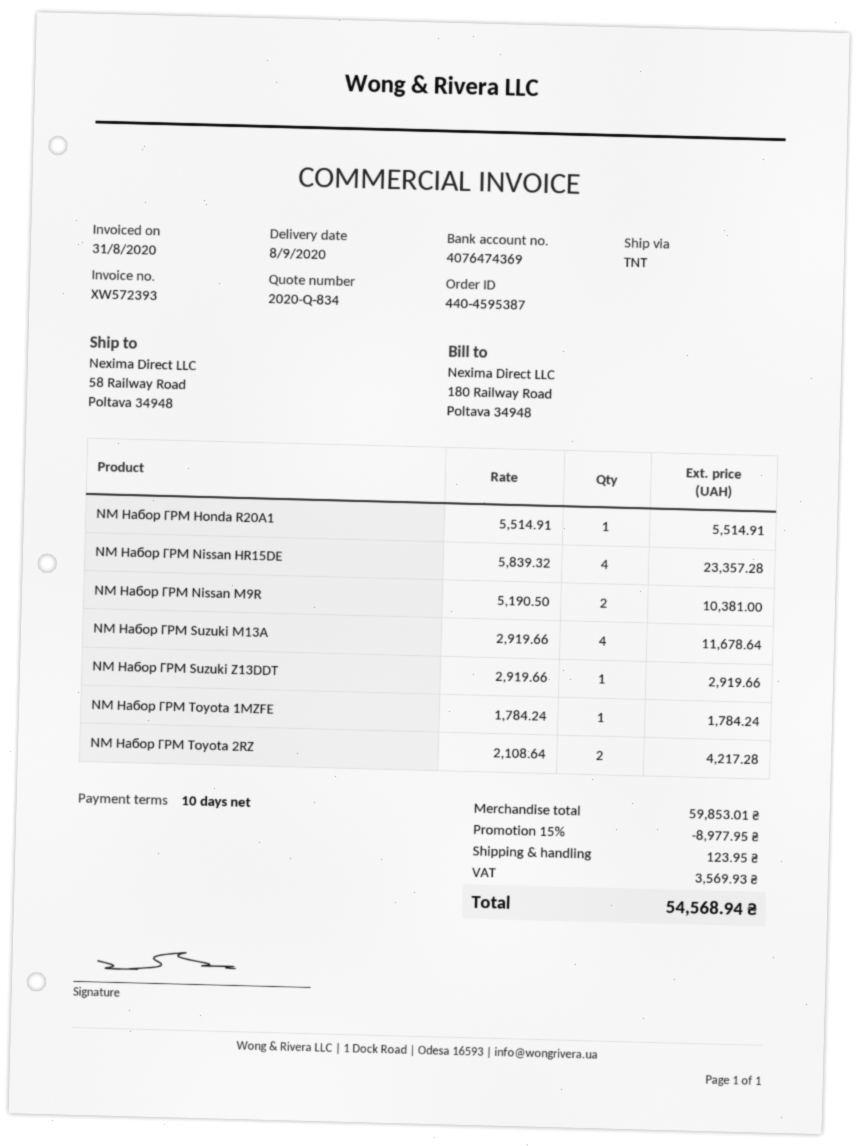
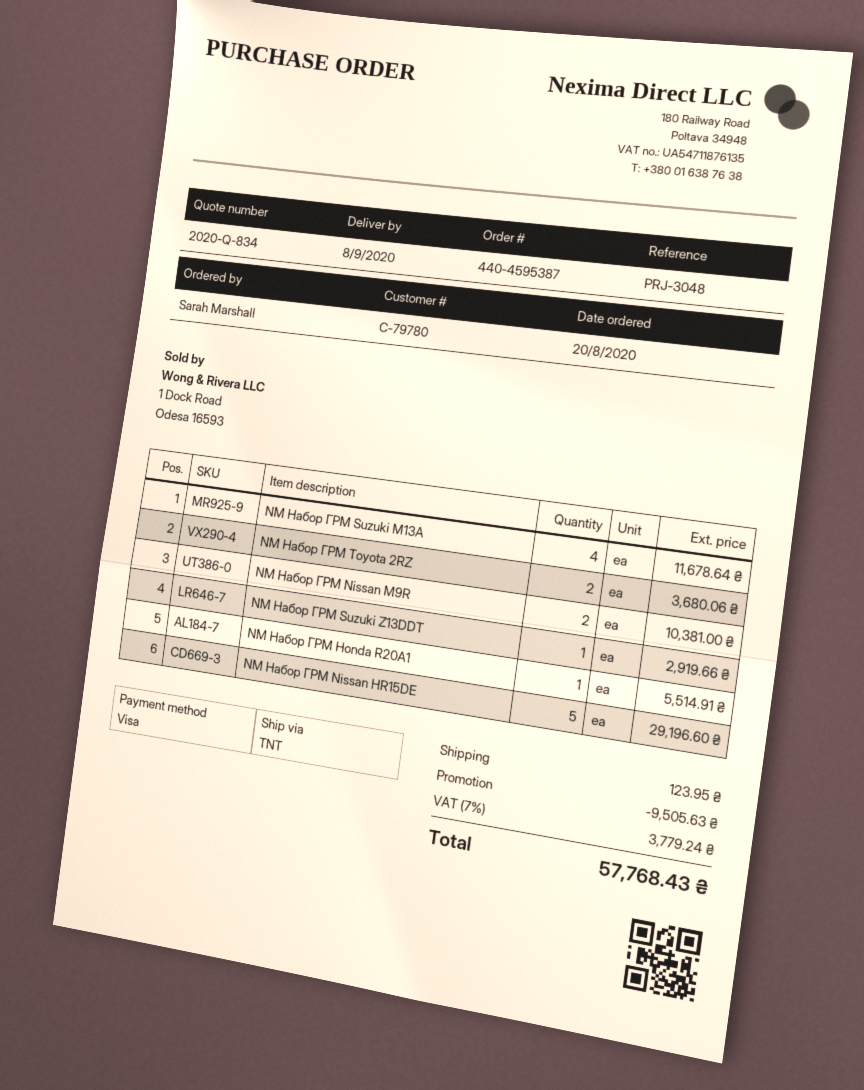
NM Набор ГРМ Nissan HR15DE: 4 for 23357.28 -> 5 for 29196.60
NM Набор ГРМ Toyota 1MZFE: 1 for 1784.24 -> none
NM Набор ГРМ Toyota 2RZ: 2 for 4217.28 -> 2 for 3680.06
discount: 8977.95 -> 9505.63
tax: 3569.93 -> 3779.24
total: 54568.94 -> 57768.43

